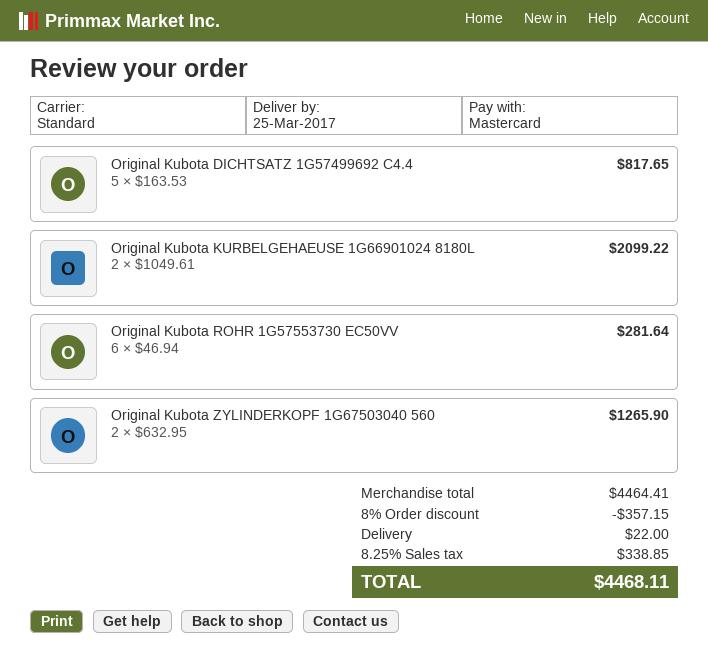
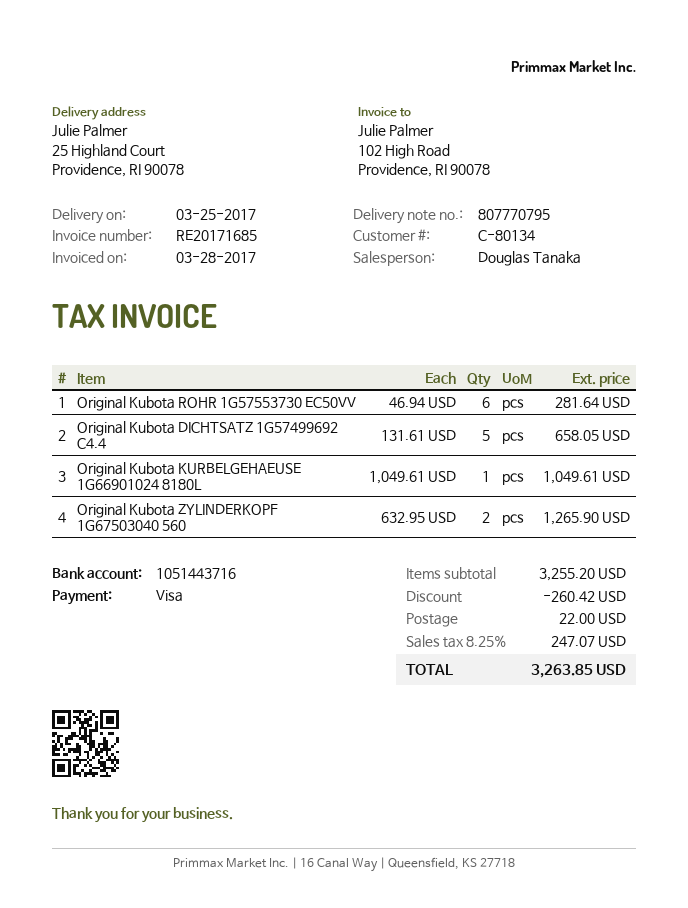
payment method: Mastercard -> Visa
Original Kubota DICHTSATZ 1G57499692 C4.4: 5 x 163.53 = 817.65 -> 5 x 131.61 = 658.05
Original Kubota KURBELGEHAEUSE 1G66901024 8180L: 2 x 1049.61 = 2099.22 -> 1 x 1049.61 = 1049.61
subtotal: 4464.41 -> 3255.20
discount: 357.15 -> 260.42
tax: 8.25% = 338.85 -> 8.25% = 247.07
total: 4468.11 -> 3263.85

